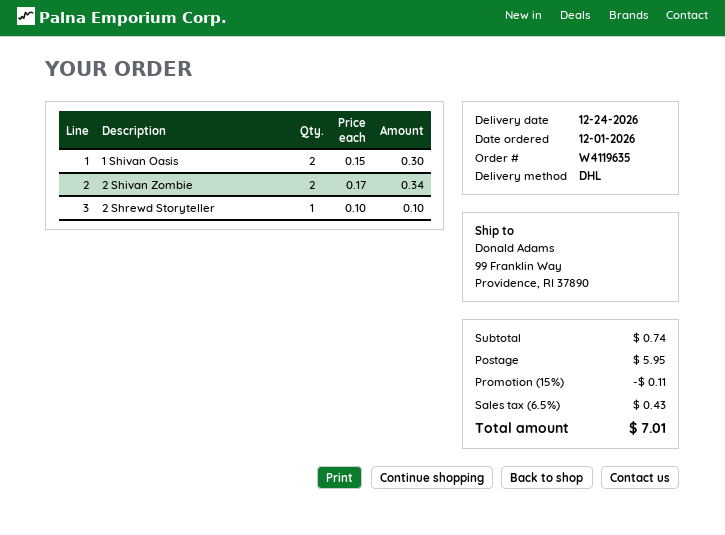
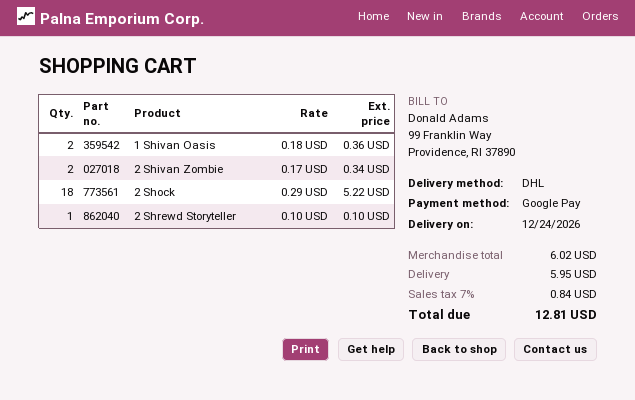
1 Shivan Oasis: 2 x 0.15 = 0.30 -> 2 x 0.18 = 0.36
2 Shock: none -> 18 x 0.29 = 5.22
subtotal: 0.74 -> 6.02
discount: 15% = 0.11 -> none
tax: 6.5% = 0.43 -> 7% = 0.84
total: 7.01 -> 12.81

